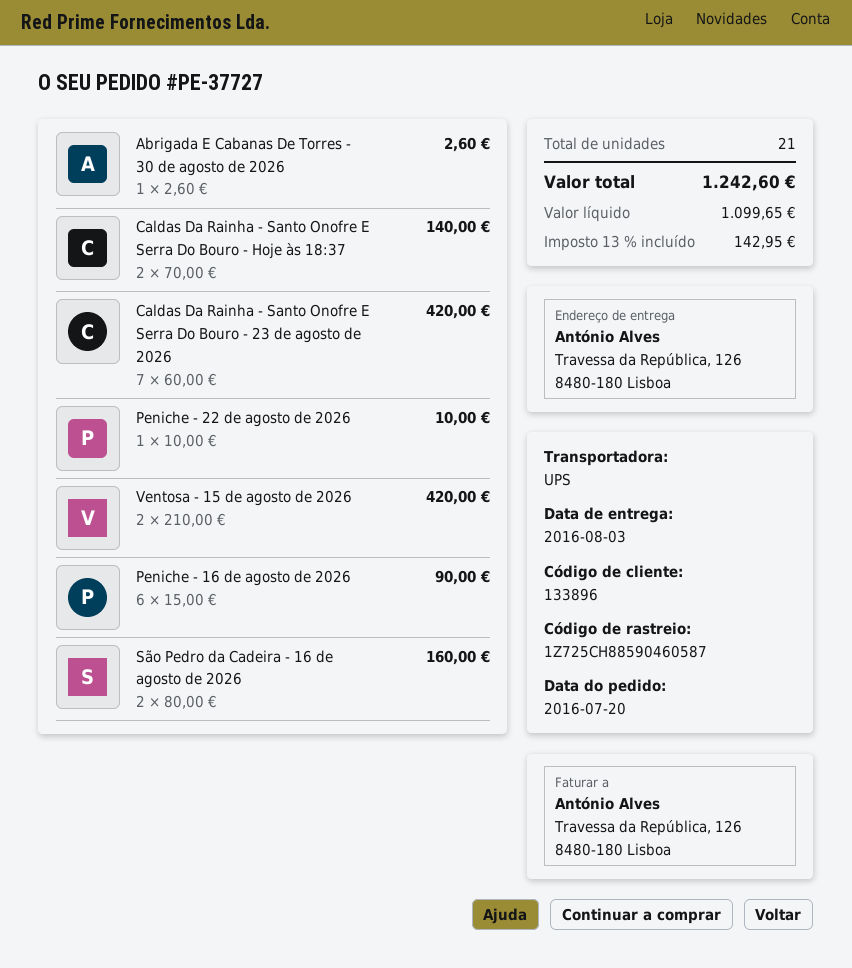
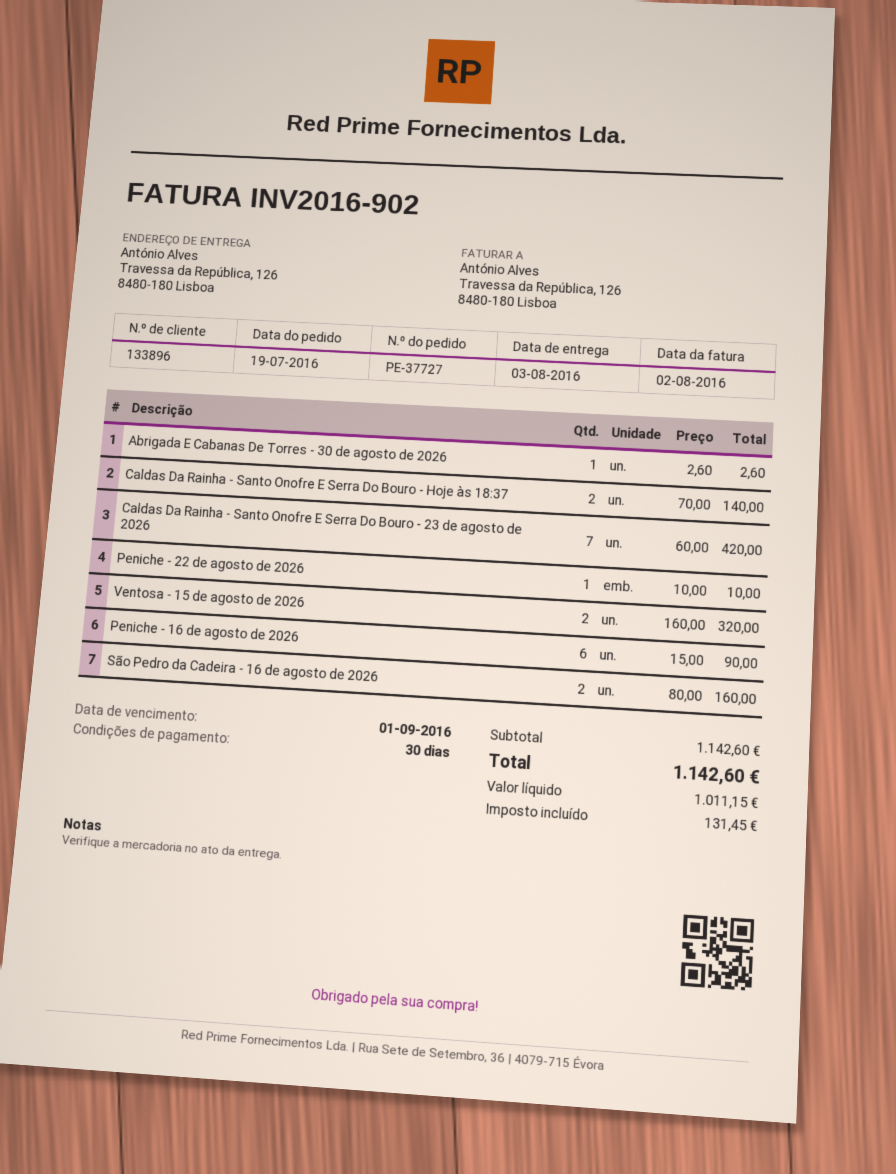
order date: 2016-07-20 -> 2016-07-19
Ventosa - 15 de agosto de 2026: 2 x 210.00 = 420.00 -> 2 x 160.00 = 320.00
net: 1099.65 -> 1011.15
tax: 142.95 -> 131.45
total: 1242.60 -> 1142.60

